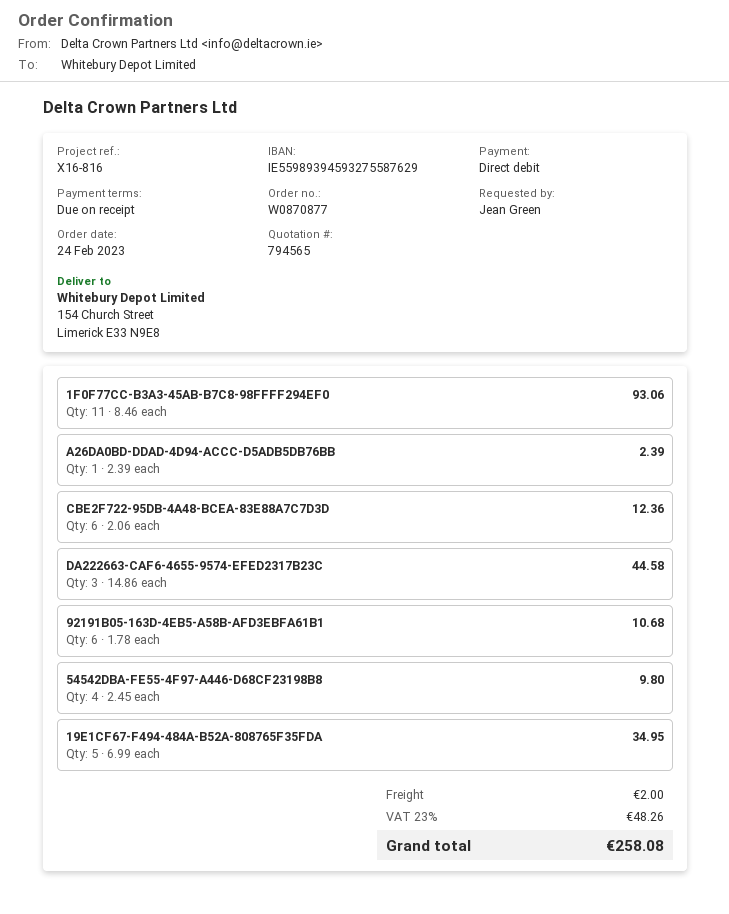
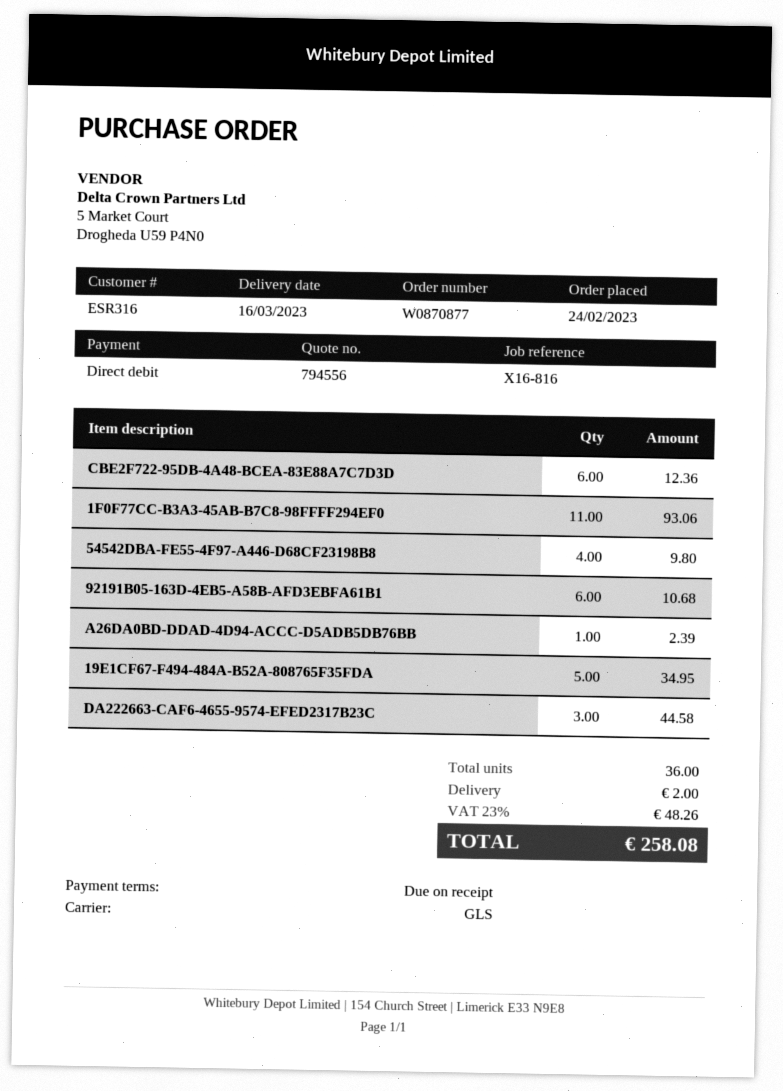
quote number: 794565 -> 794556

